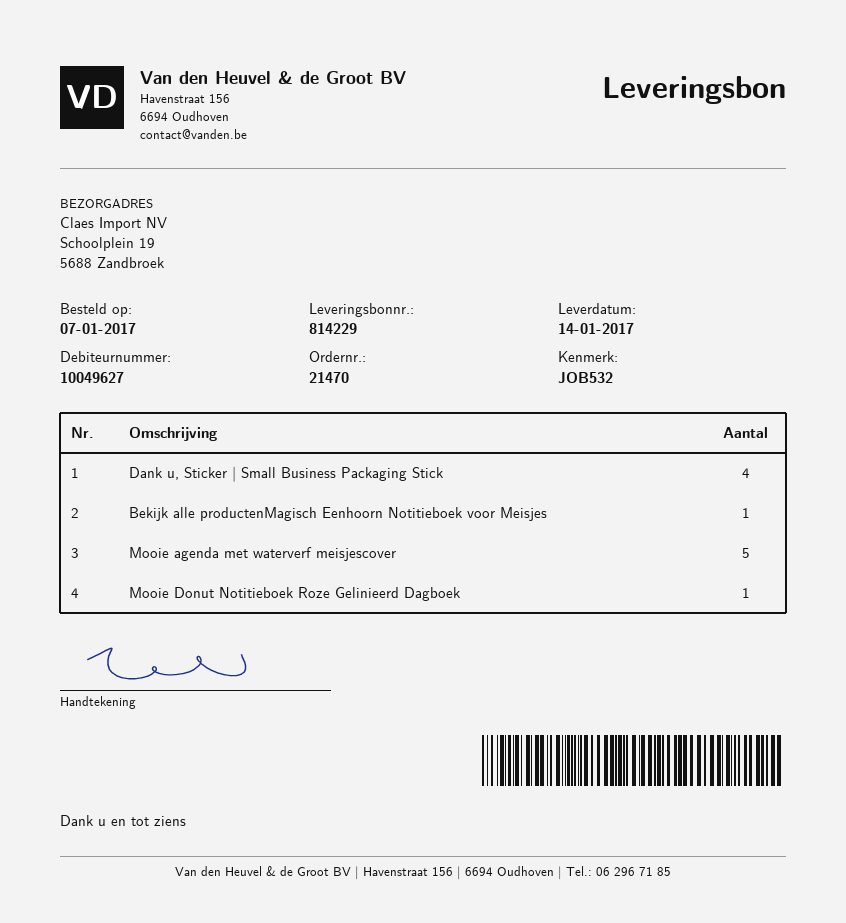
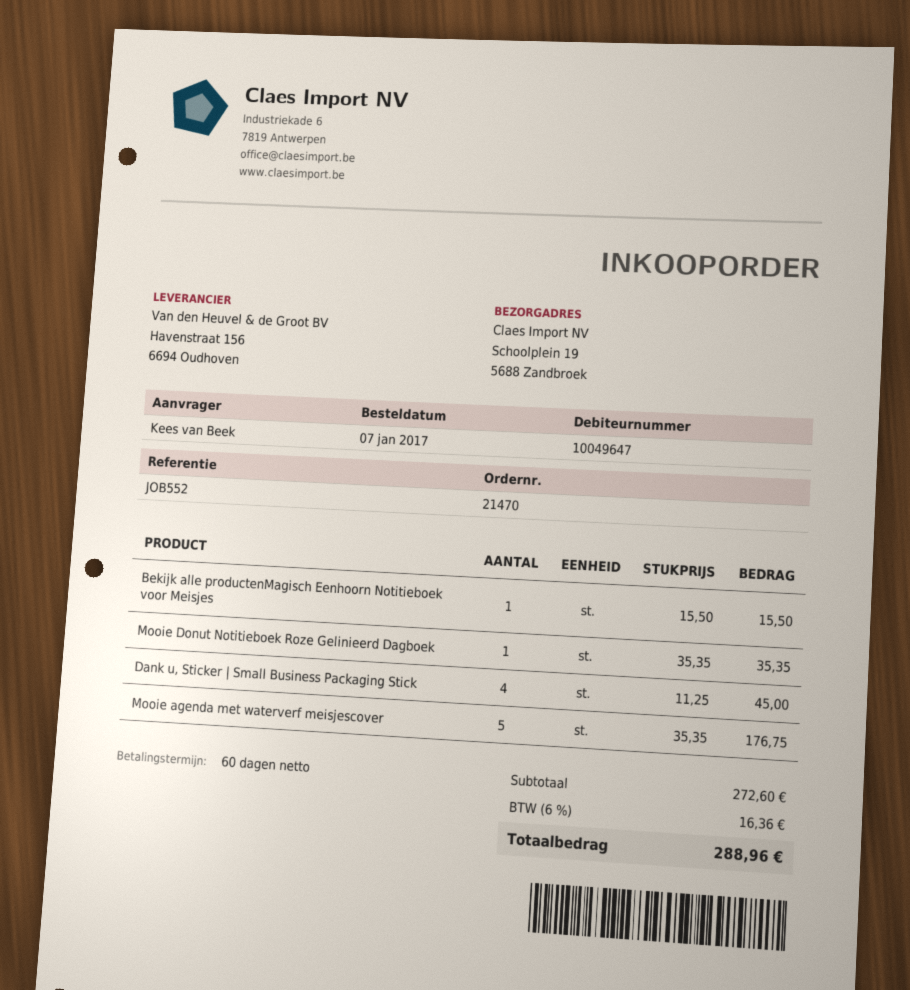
customer number: 10049627 -> 10049647
reference: JOB532 -> JOB552

